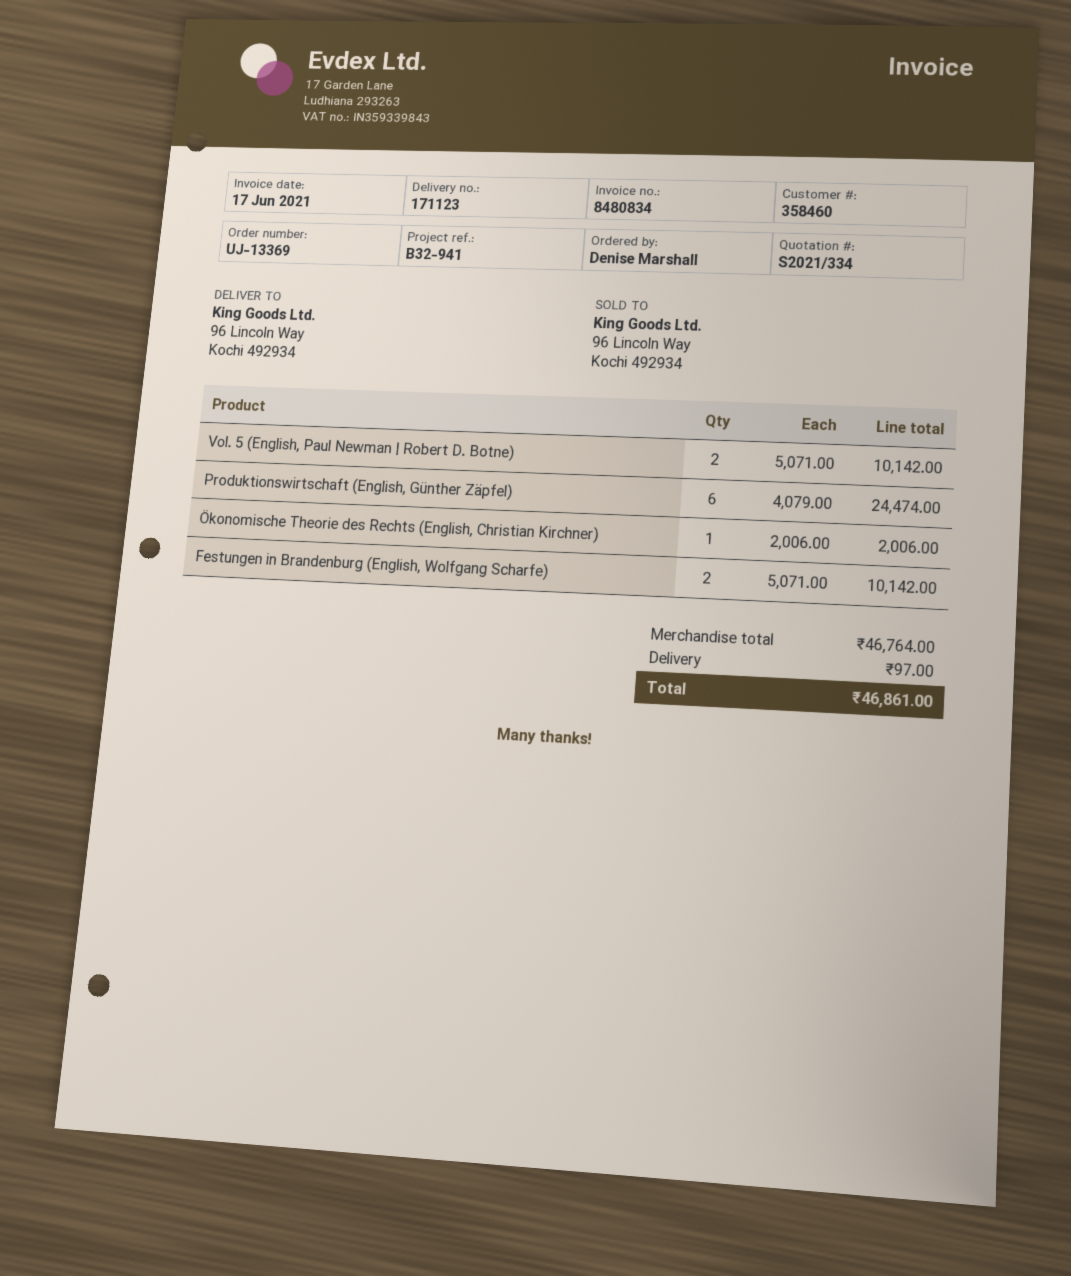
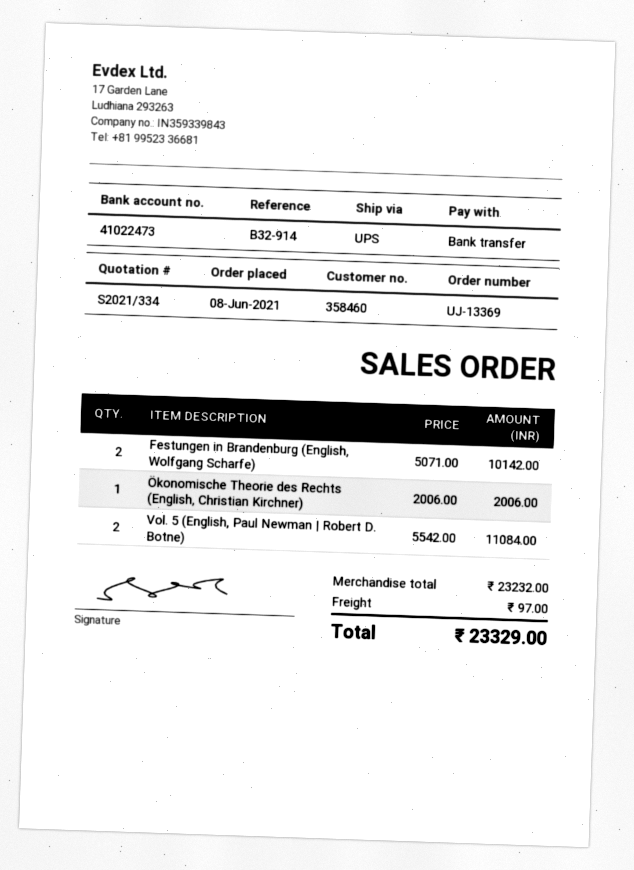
reference: B32-941 -> B32-914
Vol. 5 (English, Paul Newman | Robert D. Botne): 2 x 5071.00 = 10142.00 -> 2 x 5542.00 = 11084.00
Produktionswirtschaft (English, Günther Zäpfel): 6 x 4079.00 = 24474.00 -> none
subtotal: 46764.00 -> 23232.00
total: 46861.00 -> 23329.00

